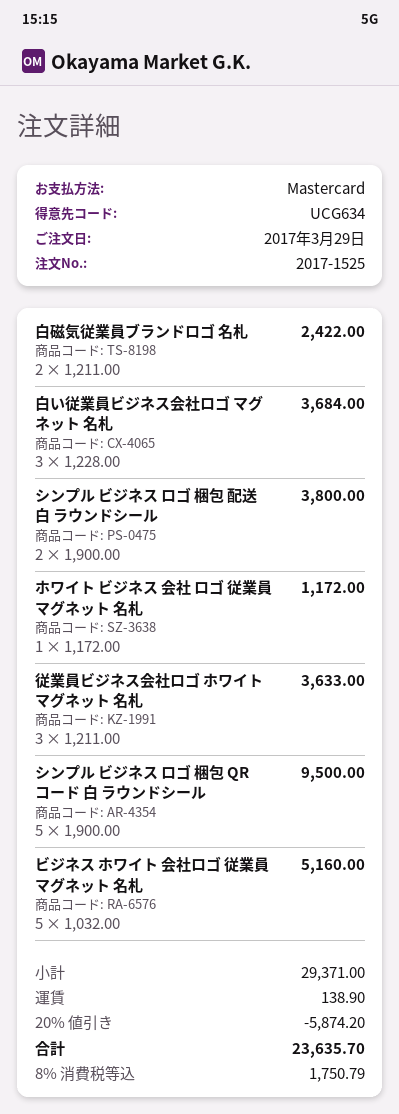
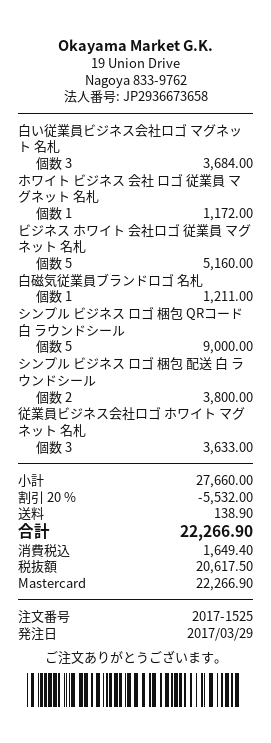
白磁気従業員ブランドロゴ 名札: 2 for 2422.00 -> 1 for 1211.00
シンプル ビジネス ロゴ 梱包 QRコード 白 ラウンドシール: 5 for 9500.00 -> 5 for 9000.00
subtotal: 29371.00 -> 27660.00
discount: 20% = 5874.20 -> 20% = 5532.00
tax: 1750.79 -> 1649.40
total: 23635.70 -> 22266.90

